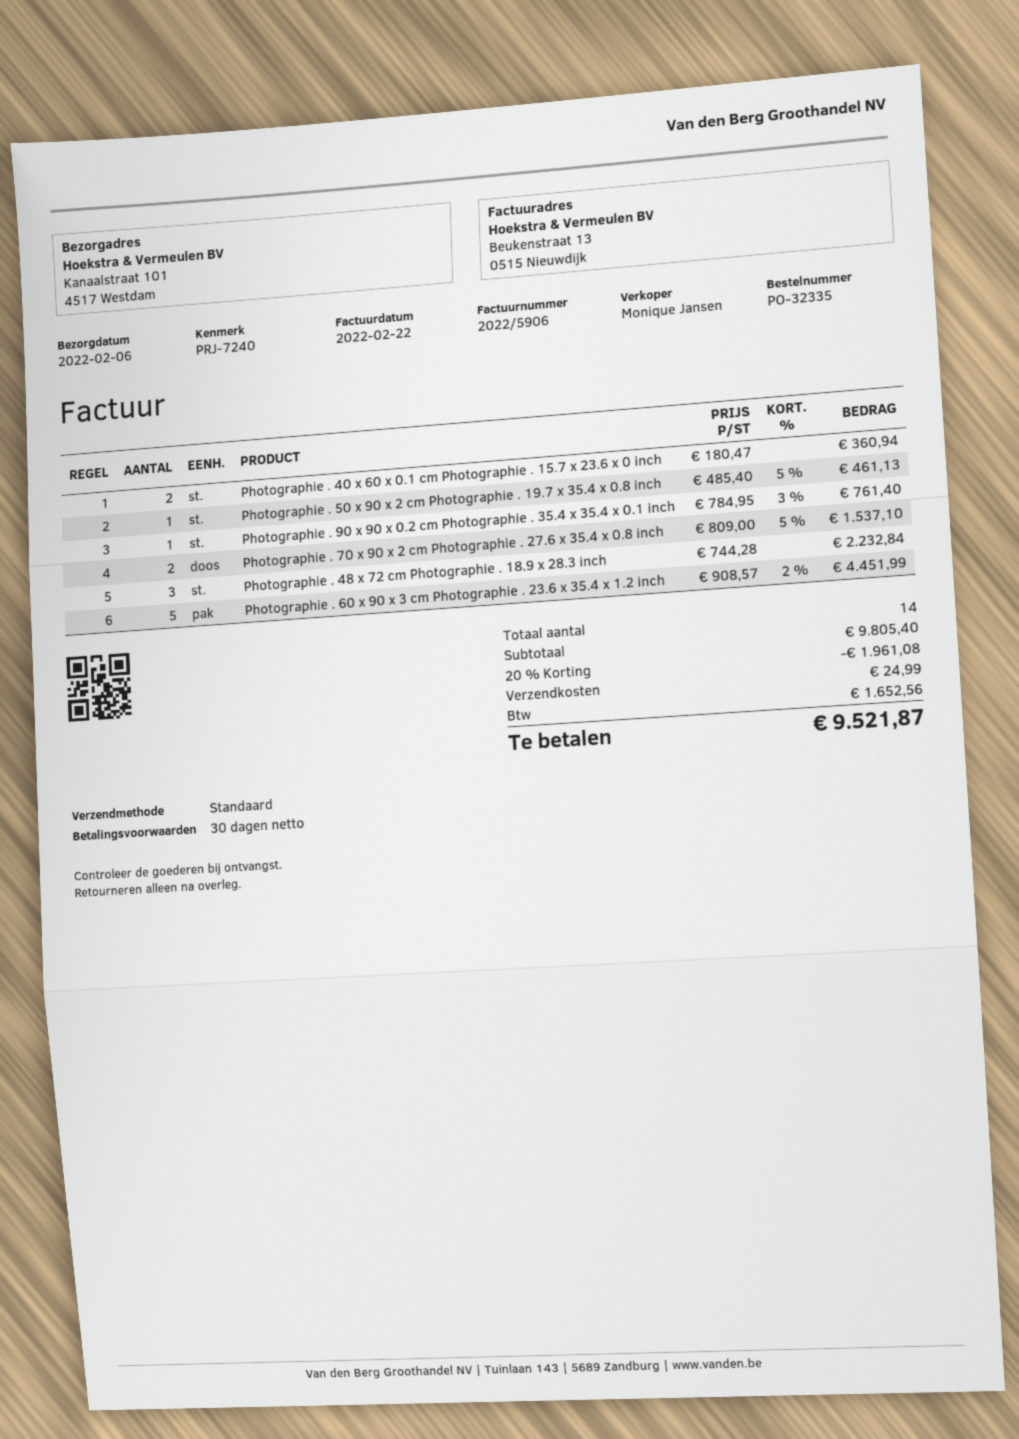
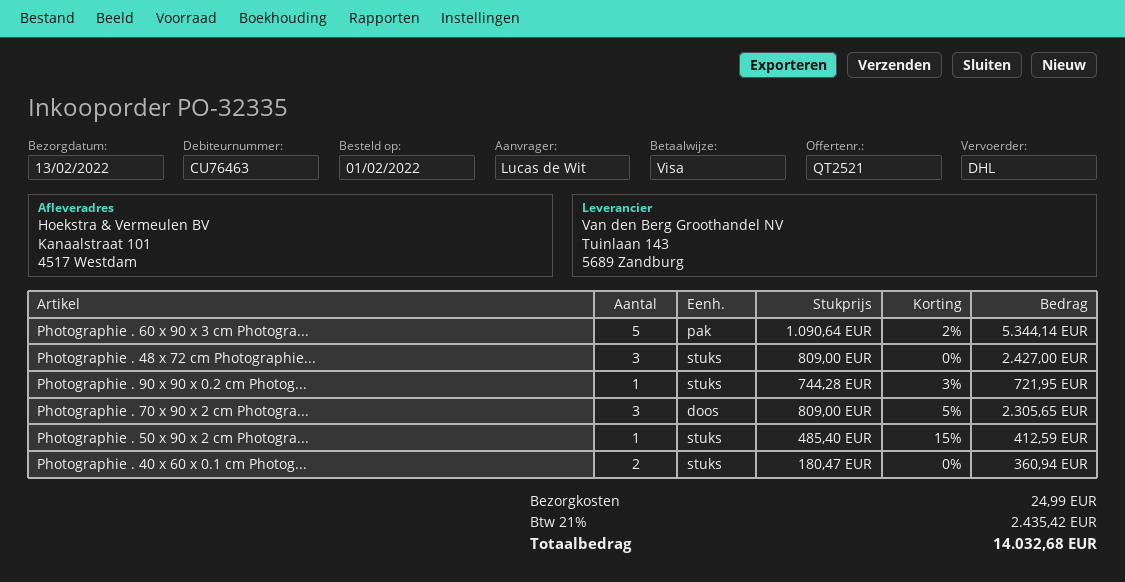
delivery date: 2022-02-06 -> 2022-02-13
shipping method: standard -> DHL
Photographie . 50 x 90 x 2 cm Photographie . 19.7 x 35.4 x 0.8 inch: 1 x 485.40 - 5% = 461.13 -> 1 x 485.40 - 15% = 412.59
Photographie . 90 x 90 x 0.2 cm Photographie . 35.4 x 35.4 x 0.1 inch: 1 x 784.95 - 3% = 761.40 -> 1 x 744.28 - 3% = 721.95
Photographie . 70 x 90 x 2 cm Photographie . 27.6 x 35.4 x 0.8 inch: 2 x 809.00 - 5% = 1537.10 -> 3 x 809.00 - 5% = 2305.65
Photographie . 48 x 72 cm Photographie . 18.9 x 28.3 inch: 3 x 744.28 = 2232.84 -> 3 x 809.00 = 2427.00
Photographie . 60 x 90 x 3 cm Photographie . 23.6 x 35.4 x 1.2 inch: 5 x 908.57 - 2% = 4451.99 -> 5 x 1090.64 - 2% = 5344.14
discount: 20% = 1961.08 -> none
tax: 1652.56 -> 2435.42
total: 9521.87 -> 14032.68

